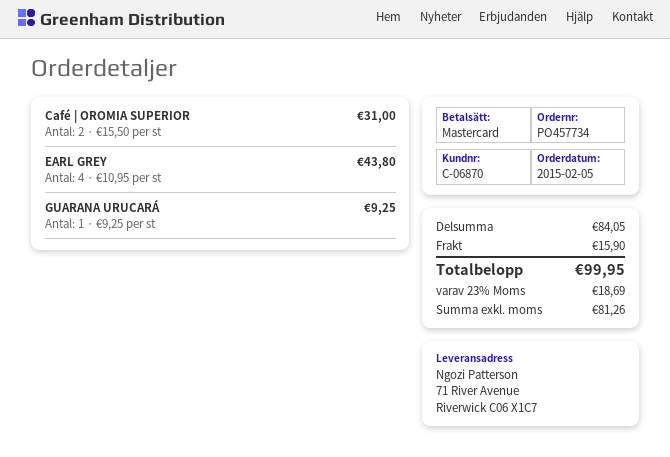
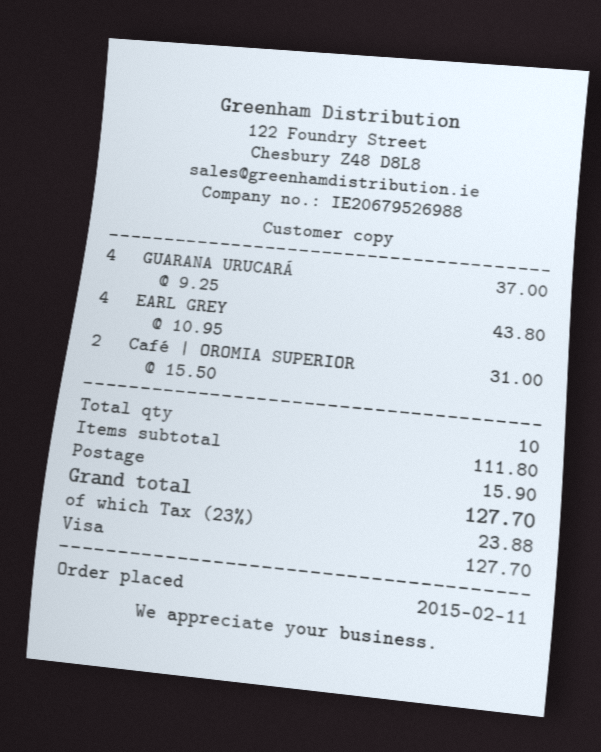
order date: 2015-02-05 -> 2015-02-11
payment method: Mastercard -> Visa
GUARANA URUCARÁ: 1 x 9.25 = 9.25 -> 4 x 9.25 = 37.00
subtotal: 84.05 -> 111.80
tax: 23% = 18.69 -> 23% = 23.88
total: 99.95 -> 127.70

